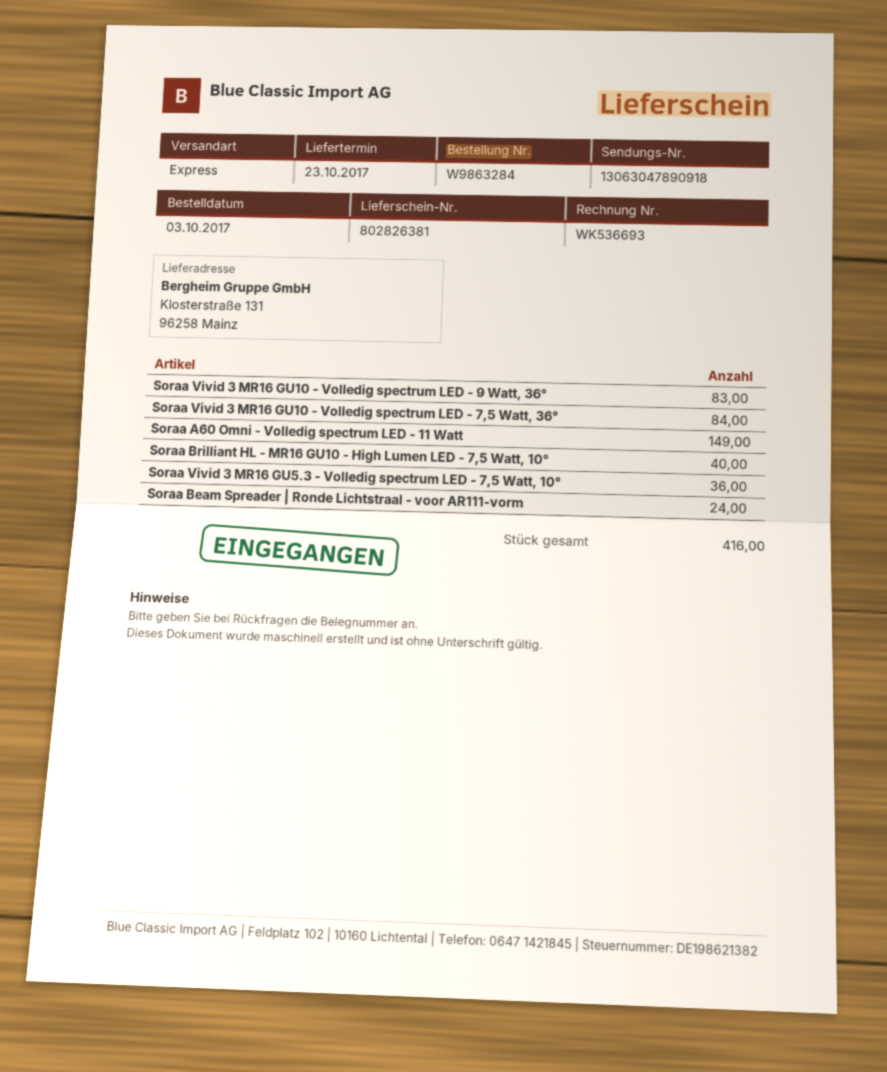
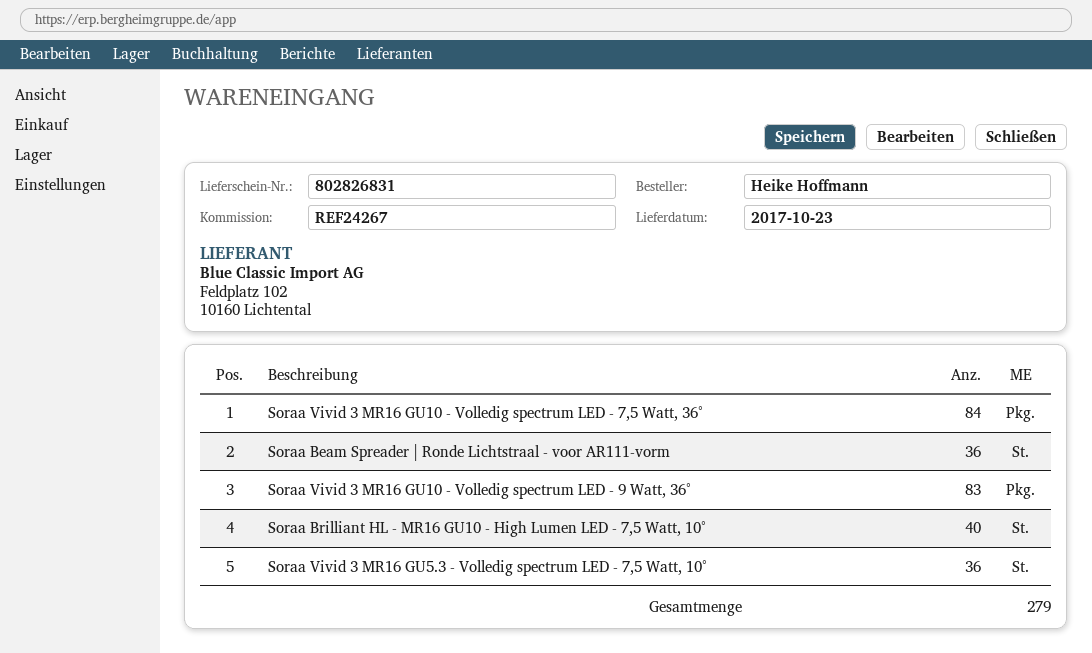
delivery note number: 802826381 -> 802826831
Soraa A60 Omni - Volledig spectrum LED - 11 Watt: 149 -> none
Soraa Beam Spreader | Ronde Lichtstraal - voor AR111-vorm: 24 -> 36
total quantity: 416 -> 279

